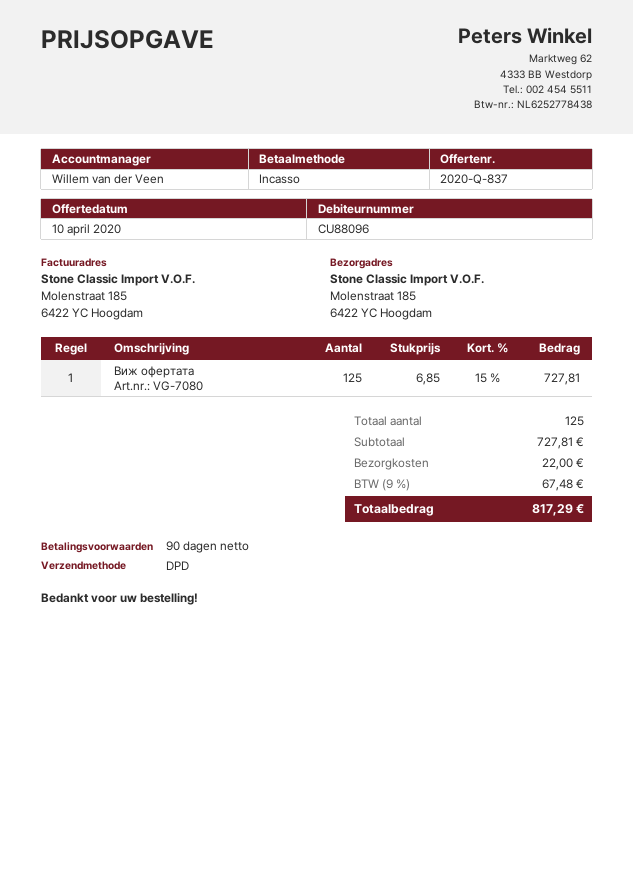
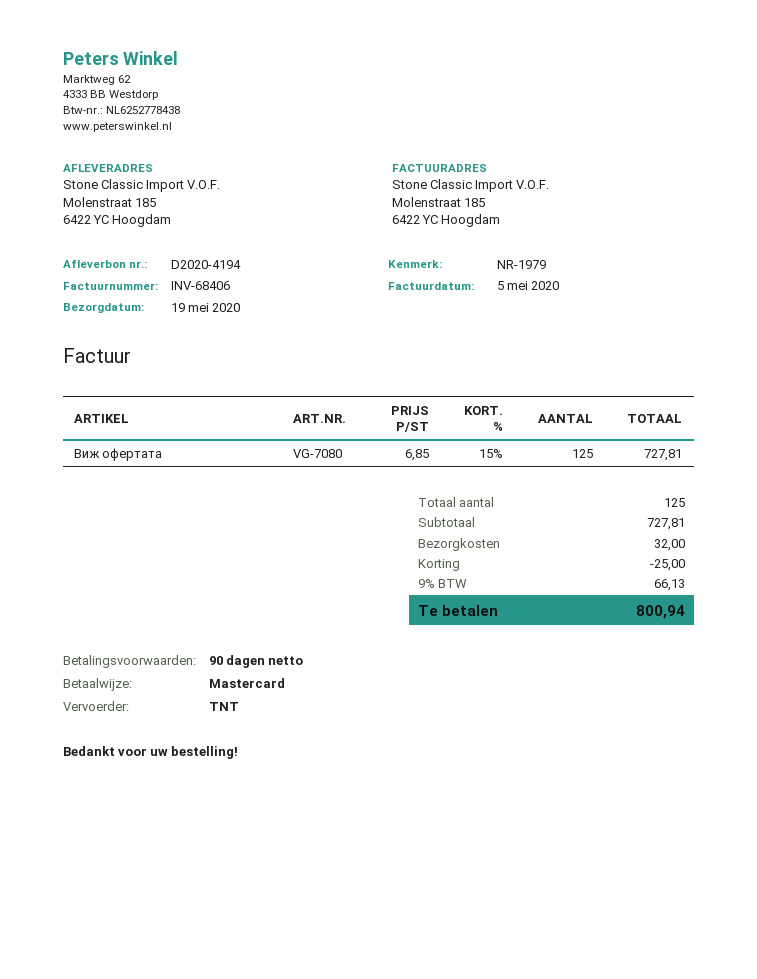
payment method: direct debit -> Mastercard
shipping method: DPD -> TNT
discount: none -> 25.00
shipping: 22.00 -> 32.00
tax: 9% = 67.48 -> 9% = 66.13
total: 817.29 -> 800.94

